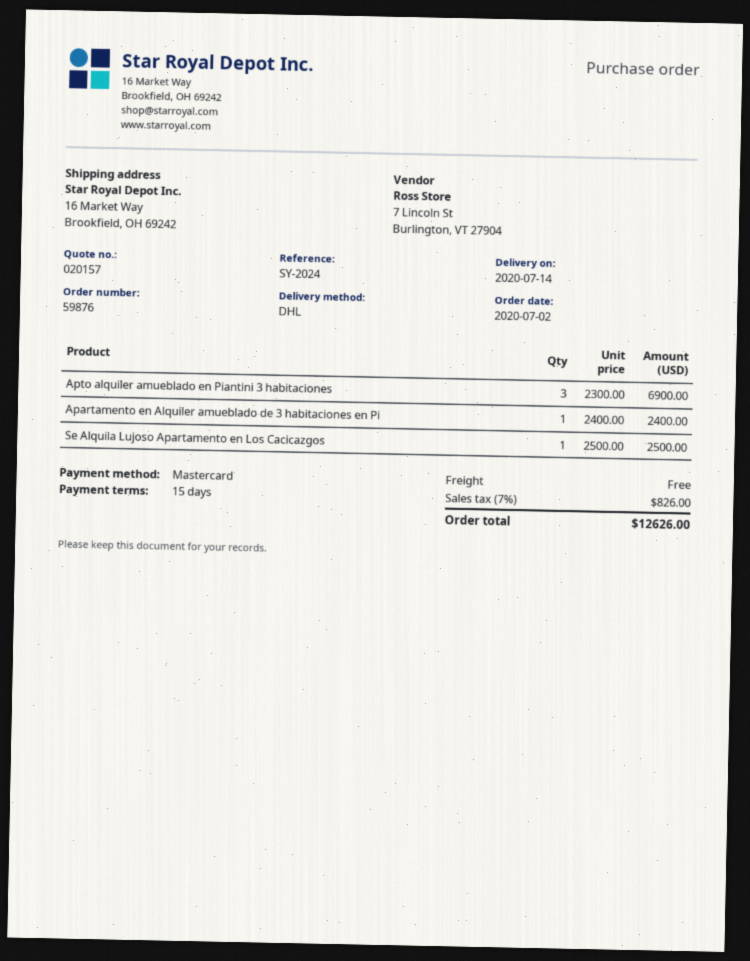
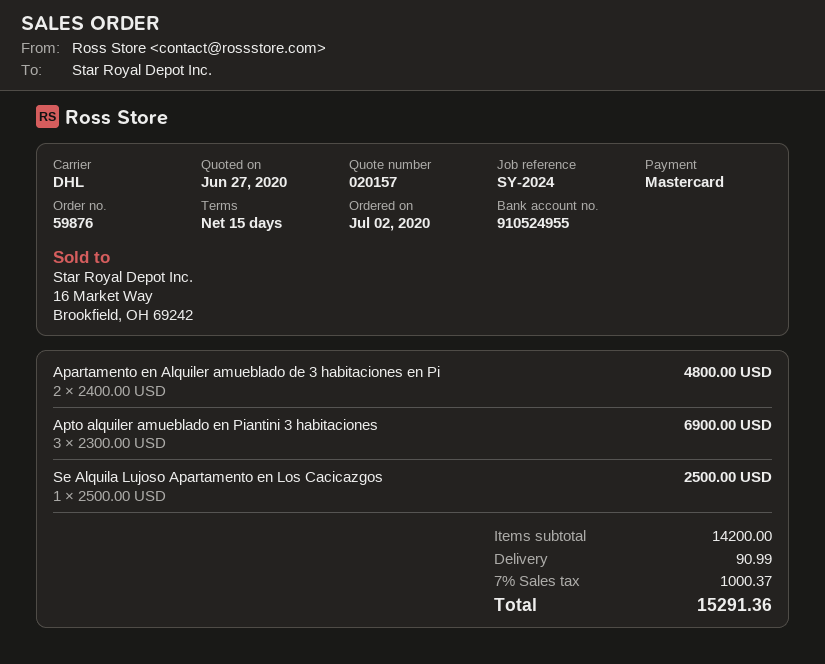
Apartamento en Alquiler amueblado de 3 habitaciones en Pi: 1 x 2400.00 = 2400.00 -> 2 x 2400.00 = 4800.00
shipping: 0.00 -> 90.99
tax: 7% = 826.00 -> 7% = 1000.37
total: 12626.00 -> 15291.36

